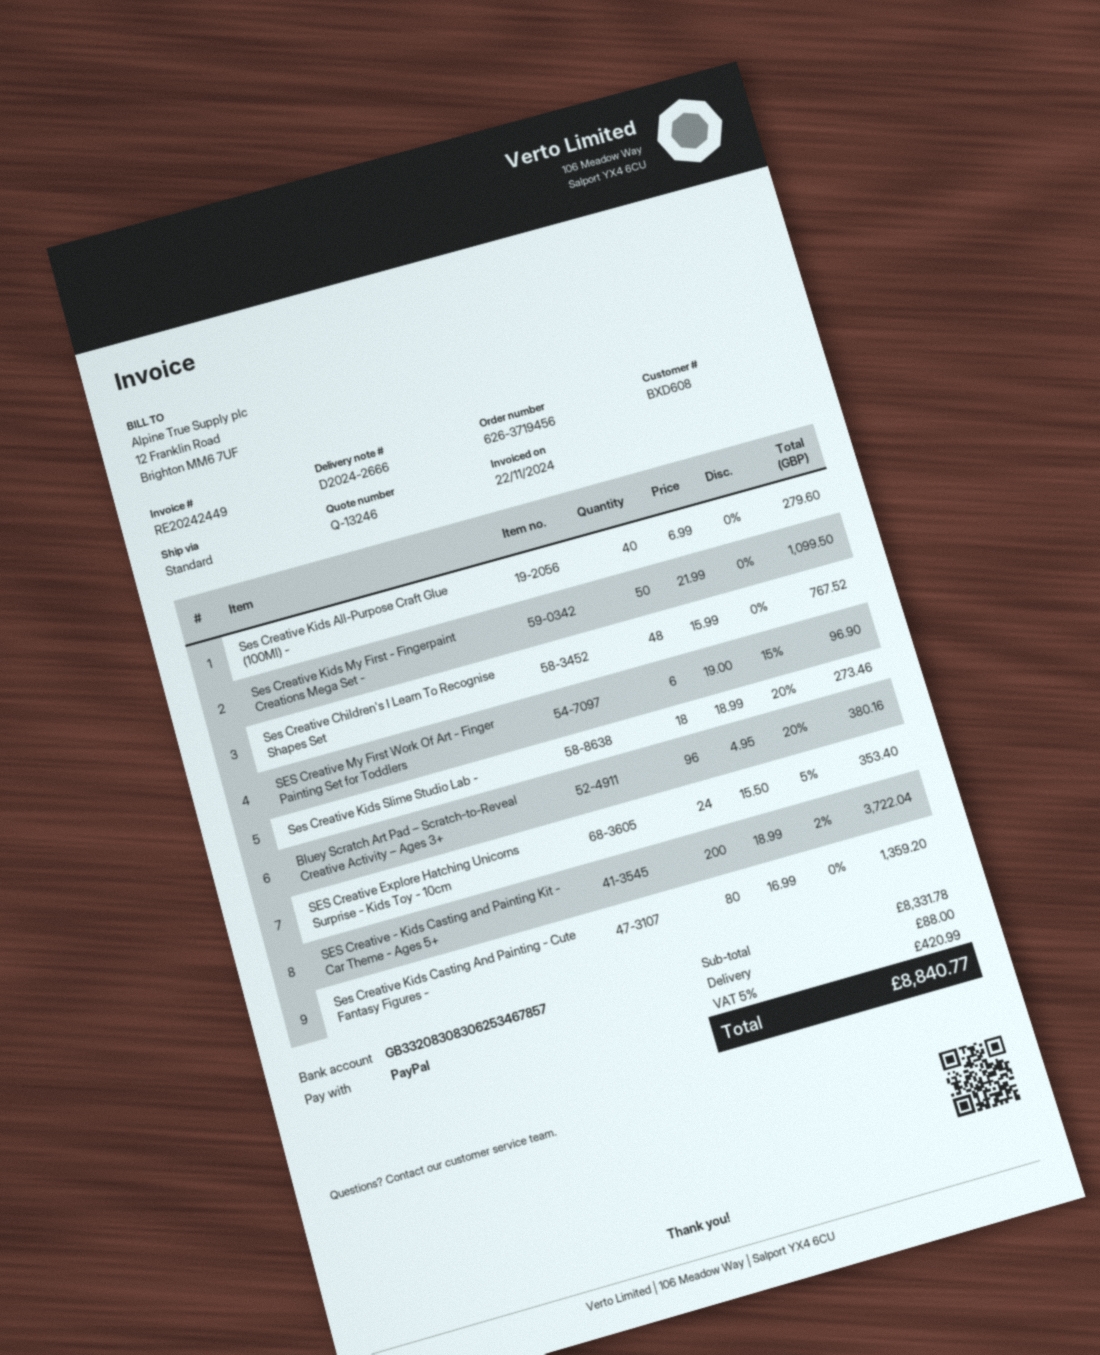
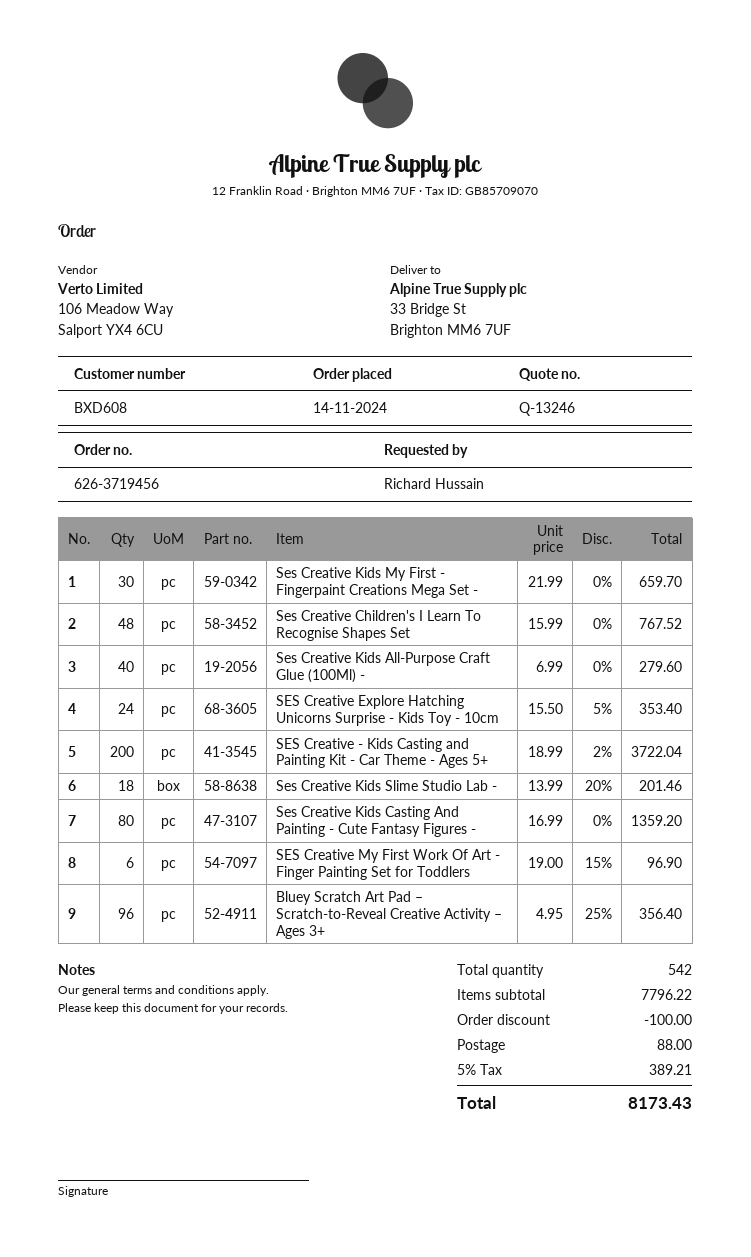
Ses Creative Kids My First - Fingerpaint Creations Mega Set -: 50 x 21.99 = 1099.50 -> 30 x 21.99 = 659.70
Ses Creative Kids Slime Studio Lab -: 18 x 18.99 - 20% = 273.46 -> 18 x 13.99 - 20% = 201.46
Bluey Scratch Art Pad – Scratch-to-Reveal Creative Activity – Ages 3+: 96 x 4.95 - 20% = 380.16 -> 96 x 4.95 - 25% = 356.40
subtotal: 8331.78 -> 7796.22
discount: none -> 100.00
tax: 5% = 420.99 -> 5% = 389.21
total: 8840.77 -> 8173.43

